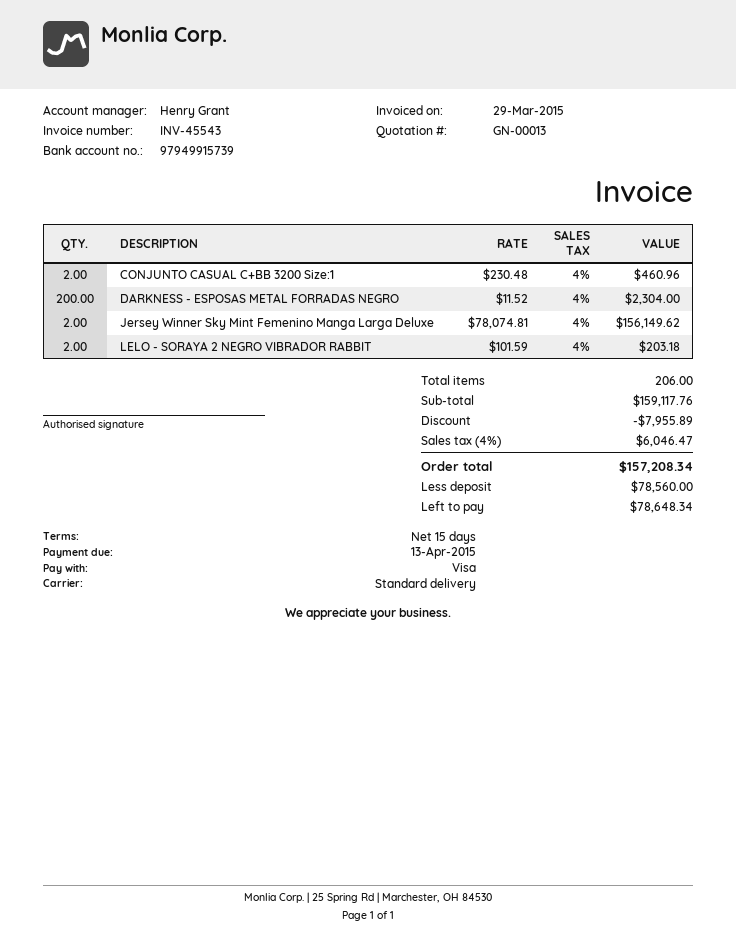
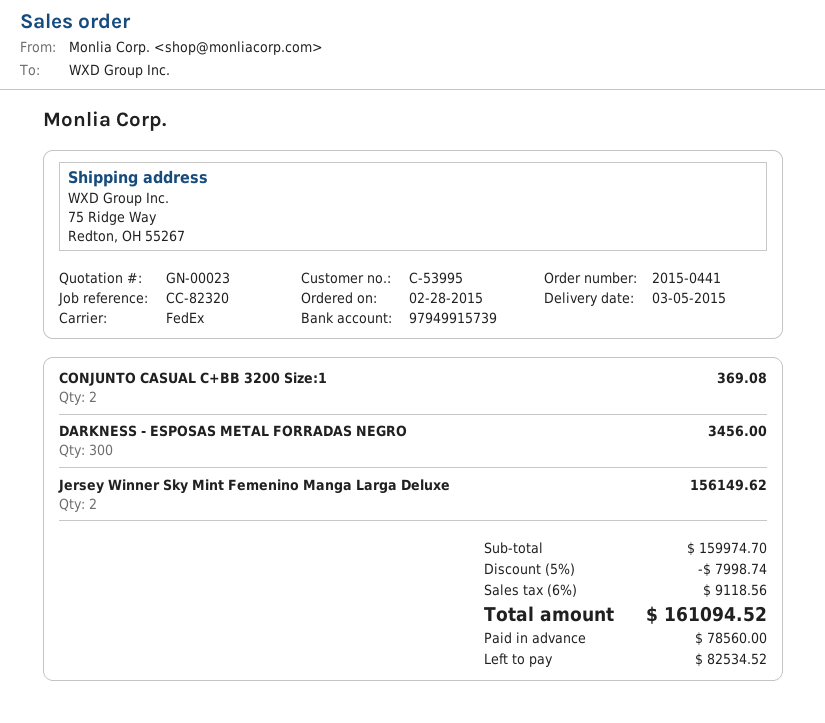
quote number: GN-00013 -> GN-00023
shipping method: standard -> FedEx
CONJUNTO CASUAL C+BB 3200 Size:1: 2 for 460.96 -> 2 for 369.08
DARKNESS - ESPOSAS METAL FORRADAS NEGRO: 200 for 2304.00 -> 300 for 3456.00
LELO - SORAYA 2 NEGRO VIBRADOR RABBIT: 2 for 203.18 -> none
subtotal: 159117.76 -> 159974.70
discount: 7955.89 -> 7998.74
tax: 4% = 6046.47 -> 6% = 9118.56
total: 157208.34 -> 161094.52
balance: 78648.34 -> 82534.52

